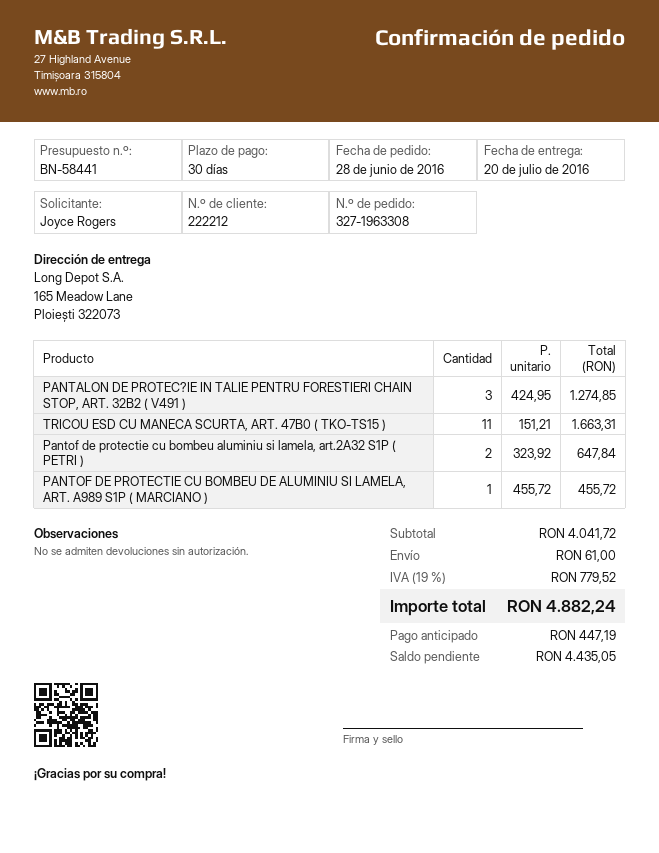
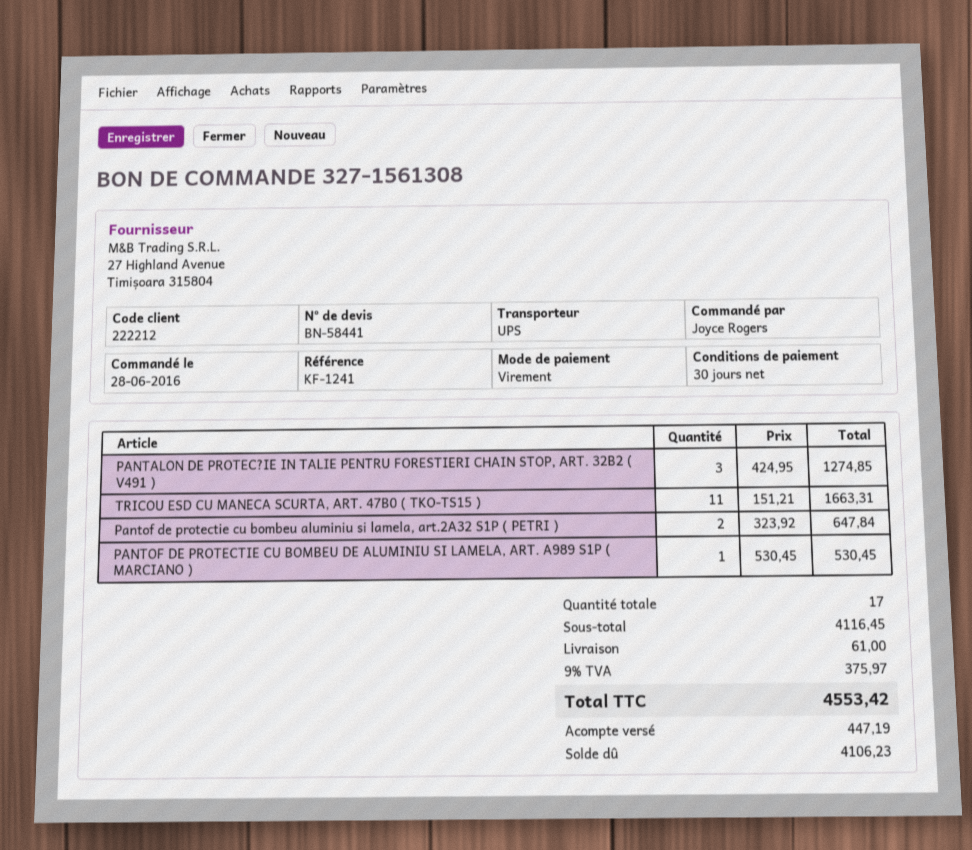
order number: 327-1963308 -> 327-1561308
PANTOF DE PROTECTIE CU BOMBEU DE ALUMINIU SI LAMELA, ART. A989 S1P ( MARCIANO ): 1 x 455.72 = 455.72 -> 1 x 530.45 = 530.45
subtotal: 4041.72 -> 4116.45
tax: 19% = 779.52 -> 9% = 375.97
total: 4882.24 -> 4553.42
balance: 4435.05 -> 4106.23

